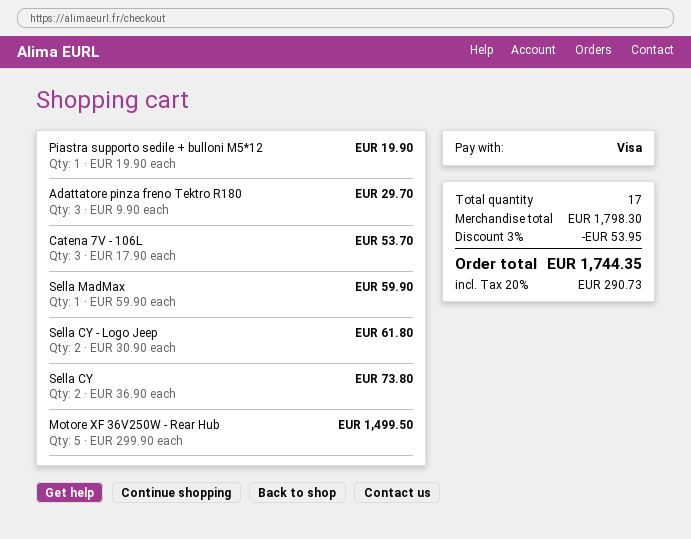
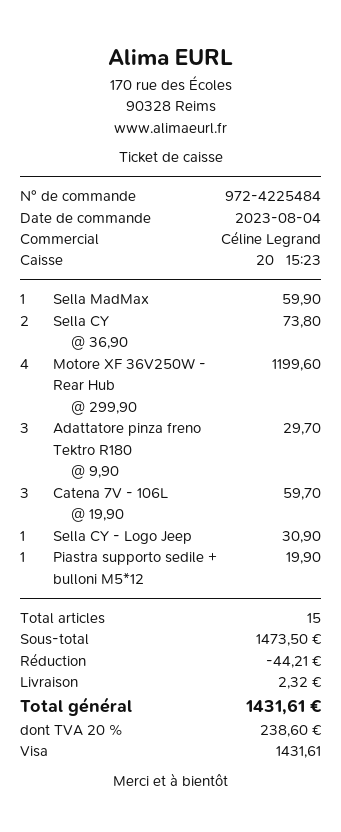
Catena 7V - 106L: 3 x 17.90 = 53.70 -> 3 x 19.90 = 59.70
Sella CY - Logo Jeep: 2 x 30.90 = 61.80 -> 1 x 30.90 = 30.90
Motore XF 36V250W - Rear Hub: 5 x 299.90 = 1499.50 -> 4 x 299.90 = 1199.60
total quantity: 17 -> 15
subtotal: 1798.30 -> 1473.50
discount: 53.95 -> 44.21
shipping: none -> 2.32
tax: 20% = 290.73 -> 20% = 238.60
total: 1744.35 -> 1431.61

